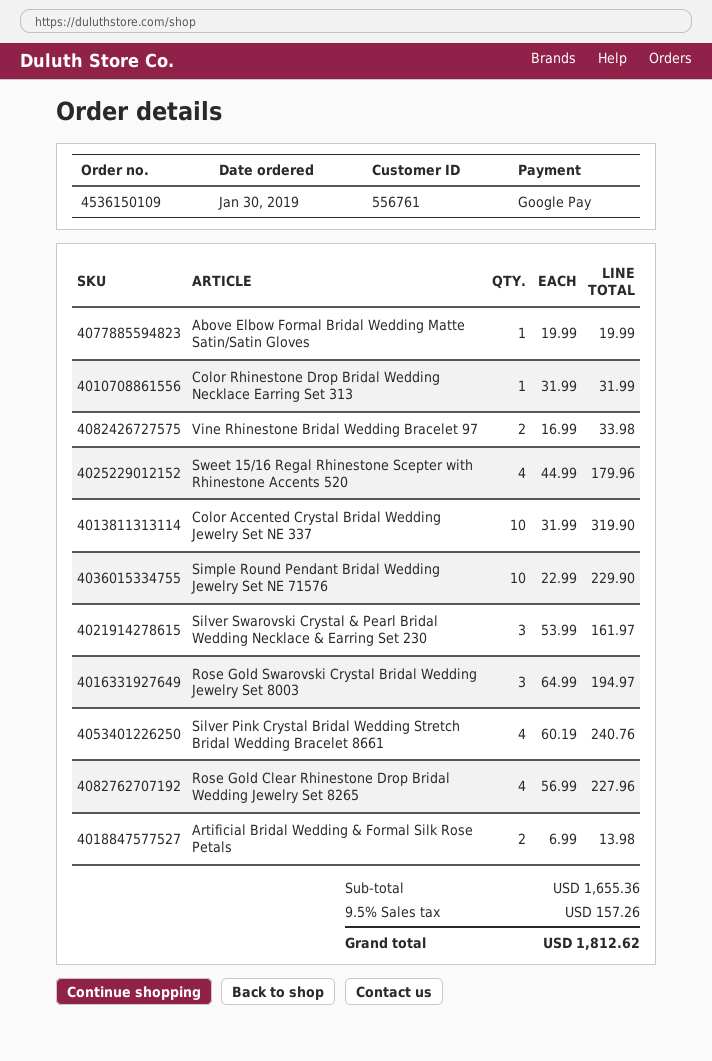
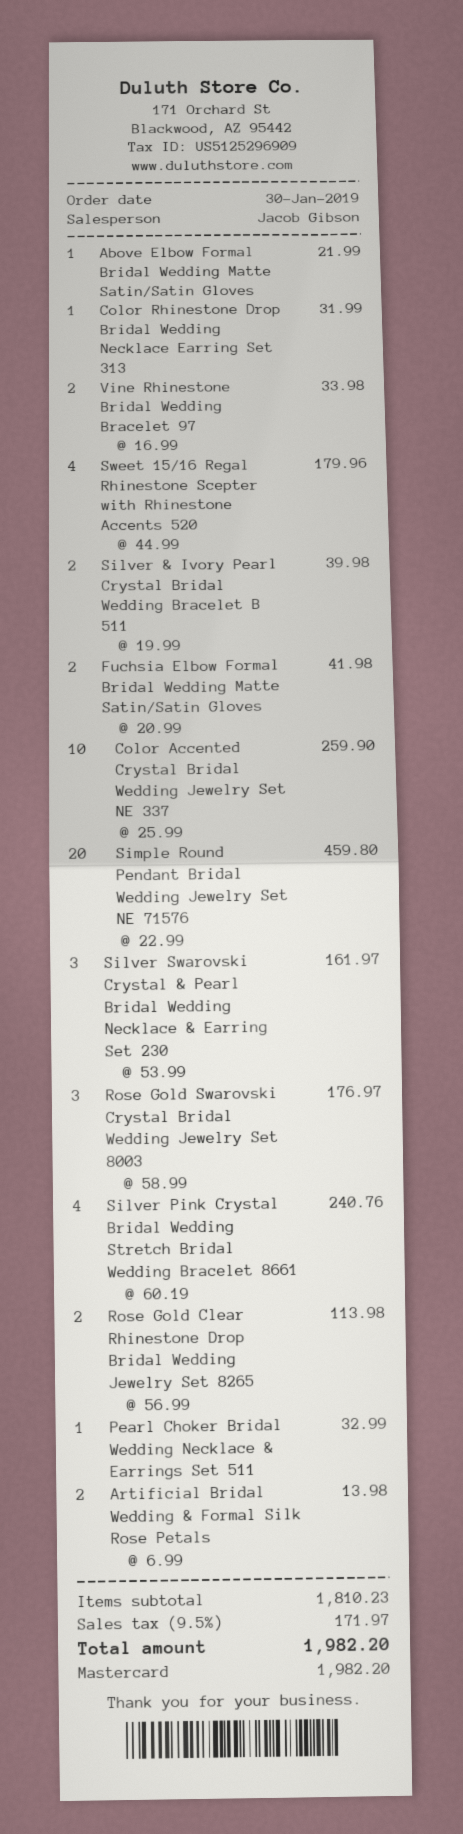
payment method: Google Pay -> Mastercard
Above Elbow Formal Bridal Wedding Matte Satin/Satin Gloves: 1 x 19.99 = 19.99 -> 1 x 21.99 = 21.99
Color Accented Crystal Bridal Wedding Jewelry Set NE 337: 10 x 31.99 = 319.90 -> 10 x 25.99 = 259.90
Simple Round Pendant Bridal Wedding Jewelry Set NE 71576: 10 x 22.99 = 229.90 -> 20 x 22.99 = 459.80
Rose Gold Swarovski Crystal Bridal Wedding Jewelry Set 8003: 3 x 64.99 = 194.97 -> 3 x 58.99 = 176.97
Rose Gold Clear Rhinestone Drop Bridal Wedding Jewelry Set 8265: 4 x 56.99 = 227.96 -> 2 x 56.99 = 113.98
Silver & Ivory Pearl Crystal Bridal Wedding Bracelet B 511: none -> 2 x 19.99 = 39.98
Fuchsia Elbow Formal Bridal Wedding Matte Satin/Satin Gloves: none -> 2 x 20.99 = 41.98
Pearl Choker Bridal Wedding Necklace & Earrings Set 511: none -> 1 x 32.99 = 32.99
subtotal: 1655.36 -> 1810.23
tax: 9.5% = 157.26 -> 9.5% = 171.97
total: 1812.62 -> 1982.20

